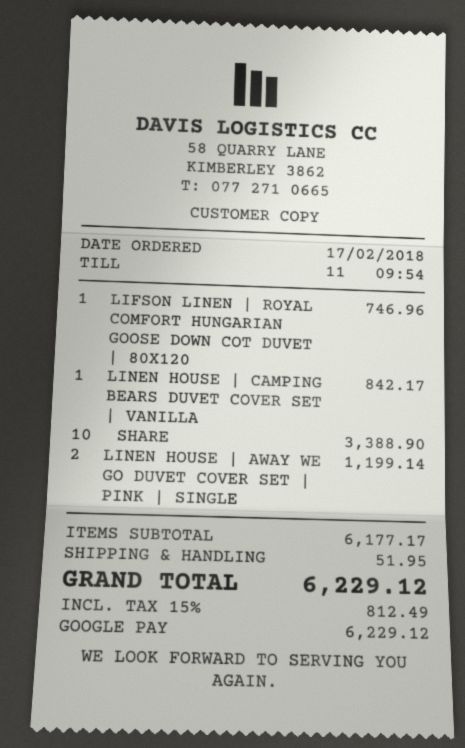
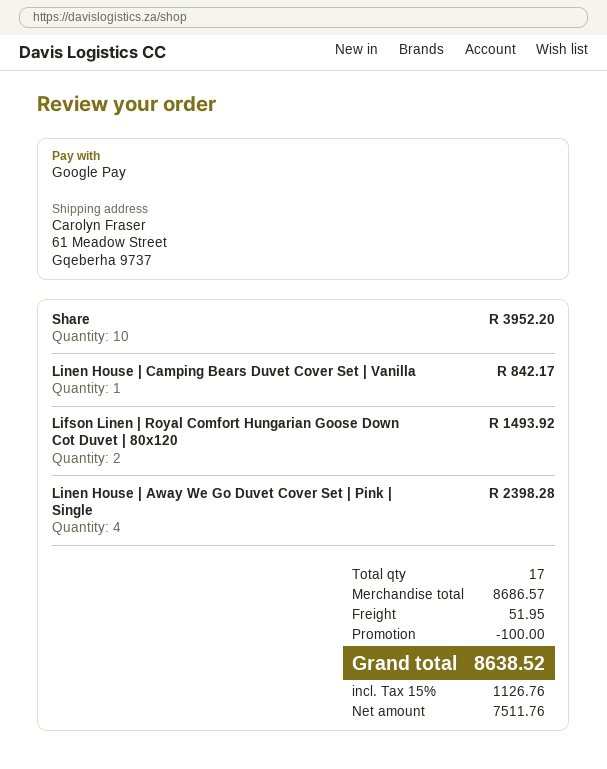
LIFSON LINEN | ROYAL COMFORT HUNGARIAN GOOSE DOWN COT DUVET | 80X120: 1 for 746.96 -> 2 for 1493.92
SHARE: 10 for 3388.90 -> 10 for 3952.20
LINEN HOUSE | AWAY WE GO DUVET COVER SET | PINK | SINGLE: 2 for 1199.14 -> 4 for 2398.28
subtotal: 6177.17 -> 8686.57
discount: none -> 100.00
tax: 15% = 812.49 -> 15% = 1126.76
total: 6229.12 -> 8638.52

